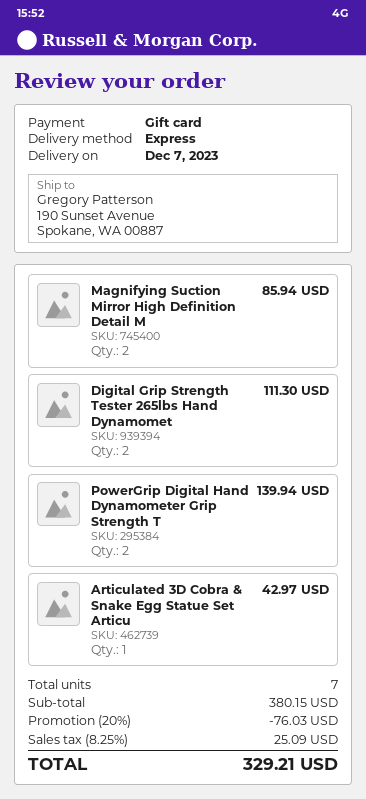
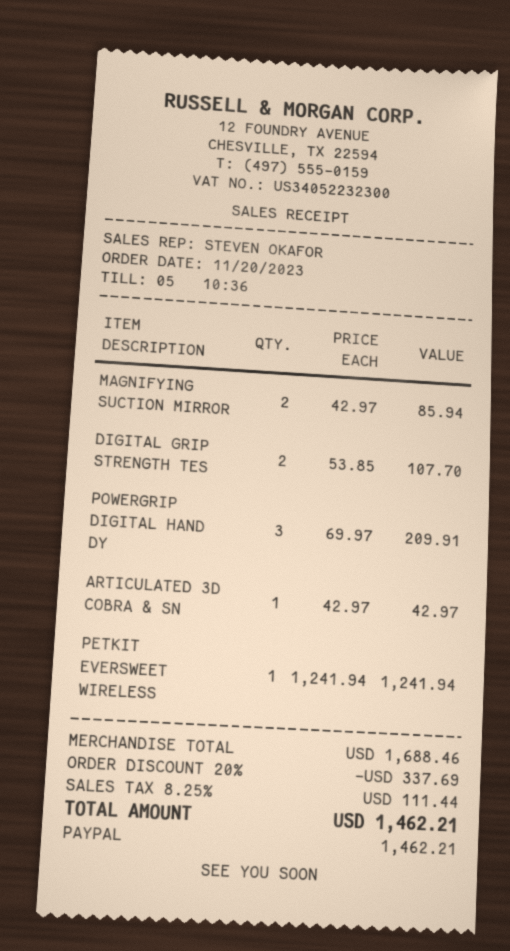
payment method: gift card -> PayPal
Digital Grip Strength Tester 265lbs Hand Dynamomet: 2 for 111.30 -> 2 for 107.70
PowerGrip Digital Hand Dynamometer Grip Strength T: 2 for 139.94 -> 3 for 209.91
PETKIT EVERSWEET WIRELESS: none -> 1 for 1241.94
subtotal: 380.15 -> 1688.46
discount: 20% = 76.03 -> 20% = 337.69
tax: 8.25% = 25.09 -> 8.25% = 111.44
total: 329.21 -> 1462.21

